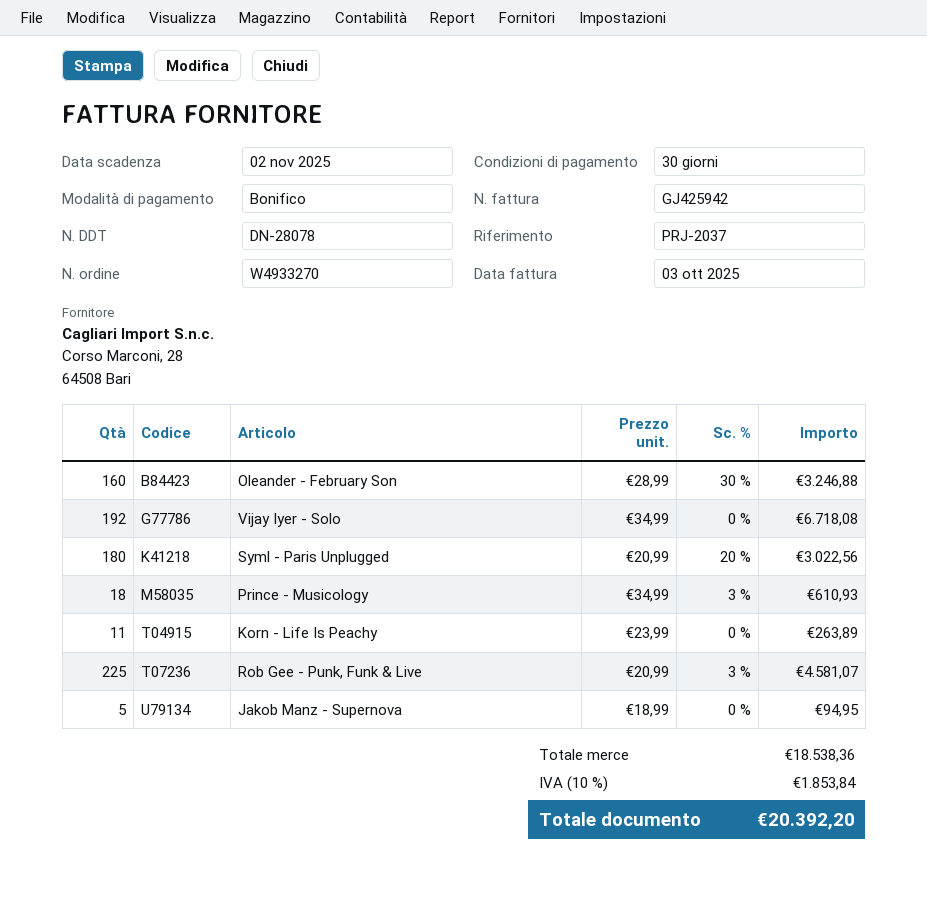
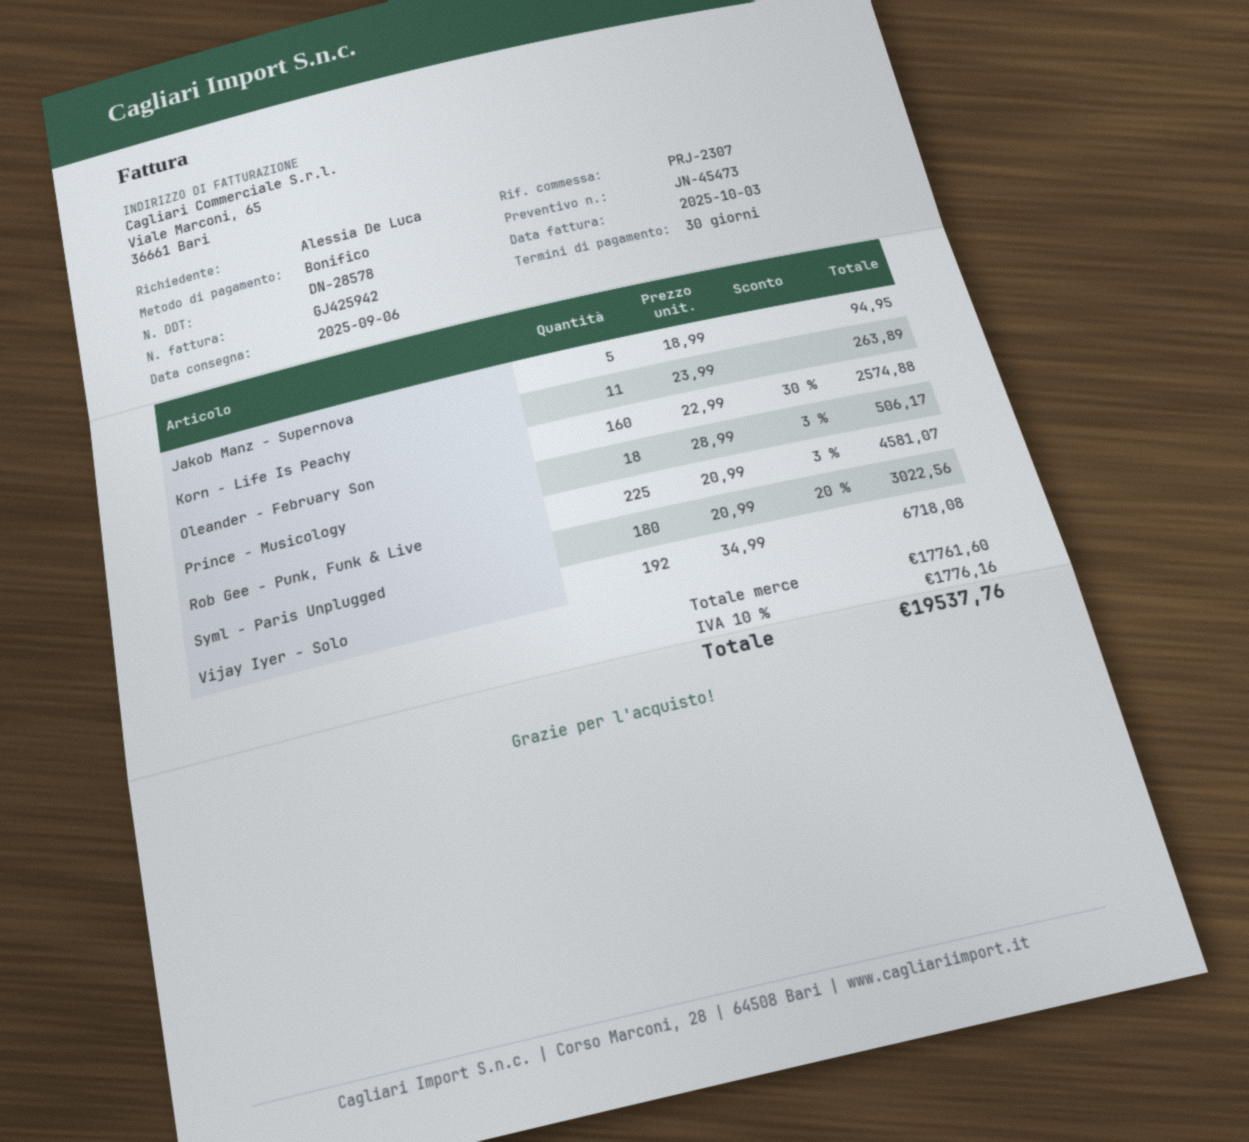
delivery note number: DN-28078 -> DN-28578
reference: PRJ-2037 -> PRJ-2307
Oleander - February Son: 160 x 28.99 - 30% = 3246.88 -> 160 x 22.99 - 30% = 2574.88
Prince - Musicology: 18 x 34.99 - 3% = 610.93 -> 18 x 28.99 - 3% = 506.17
subtotal: 18538.36 -> 17761.60
tax: 10% = 1853.84 -> 10% = 1776.16
total: 20392.20 -> 19537.76

